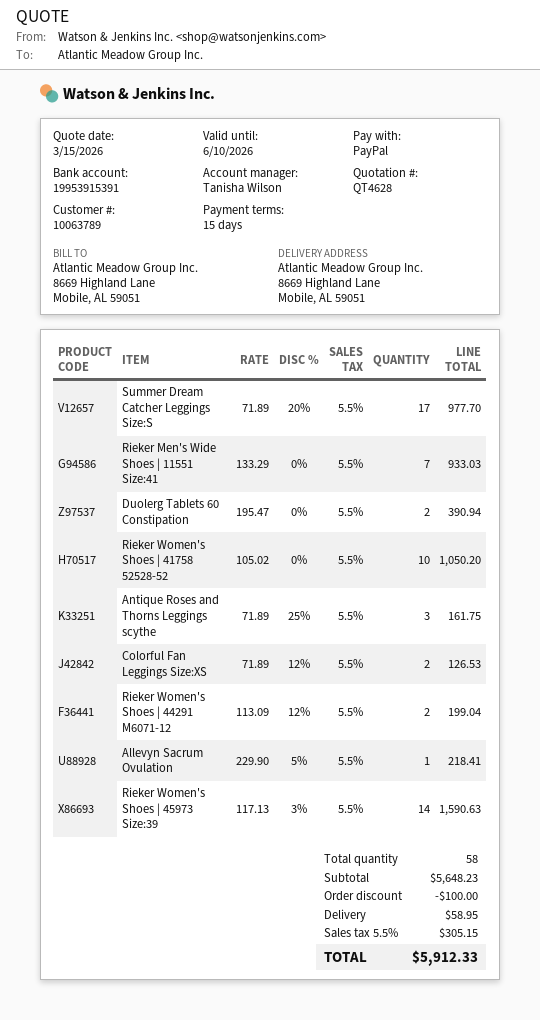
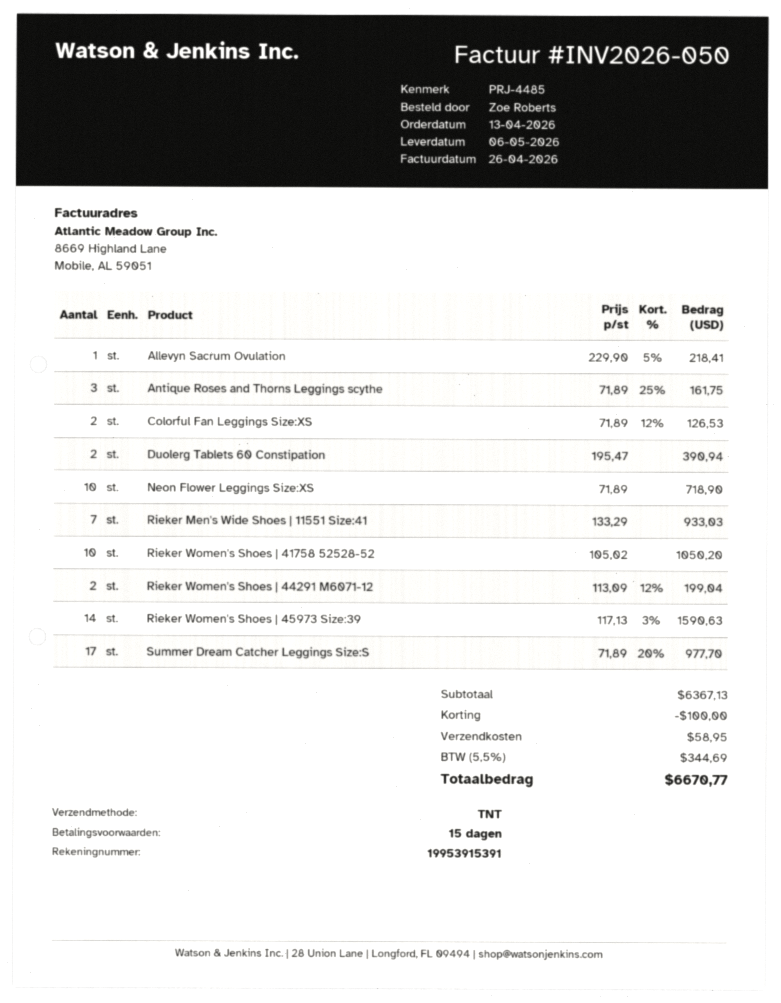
Neon Flower Leggings Size:XS: none -> 10 x 71.89 = 718.90
subtotal: 5648.23 -> 6367.13
tax: 5.5% = 305.15 -> 5.5% = 344.69
total: 5912.33 -> 6670.77

